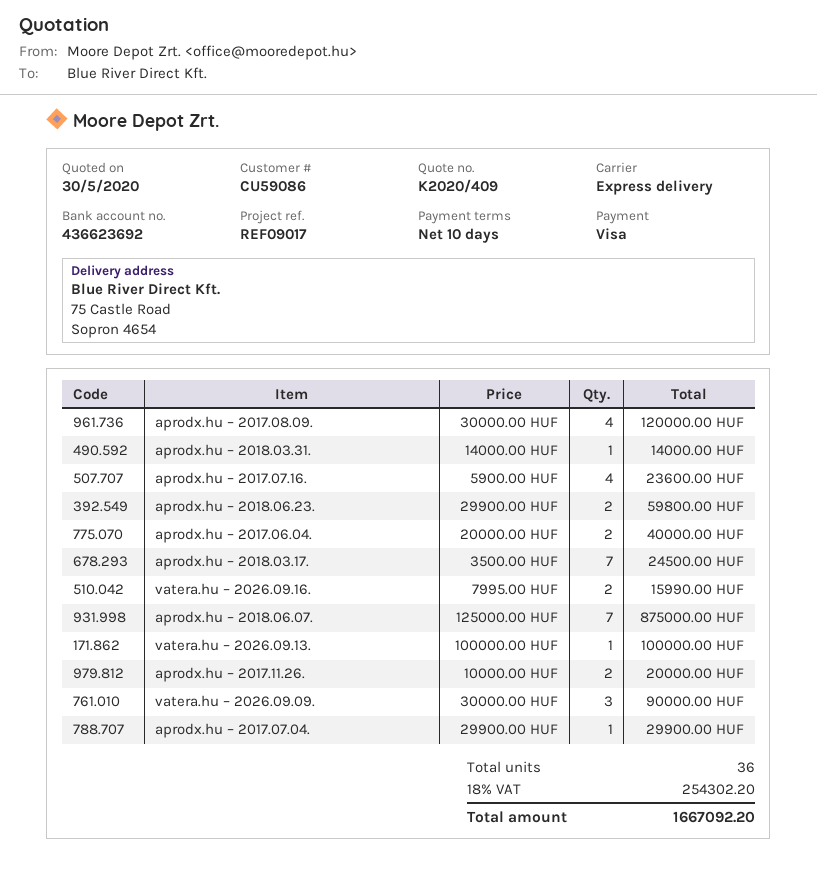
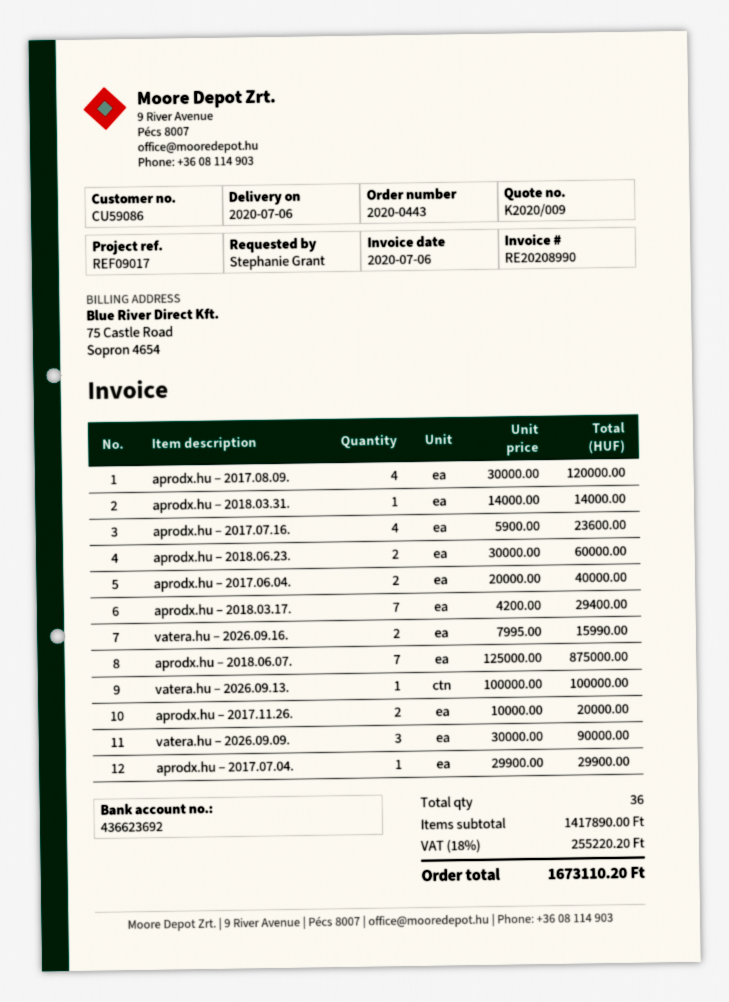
quote number: K2020/409 -> K2020/009
aprodx.hu – 2018.06.23.: 2 x 29900.00 = 59800.00 -> 2 x 30000.00 = 60000.00
aprodx.hu – 2018.03.17.: 7 x 3500.00 = 24500.00 -> 7 x 4200.00 = 29400.00
tax: 18% = 254302.20 -> 18% = 255220.20
total: 1667092.20 -> 1673110.20

